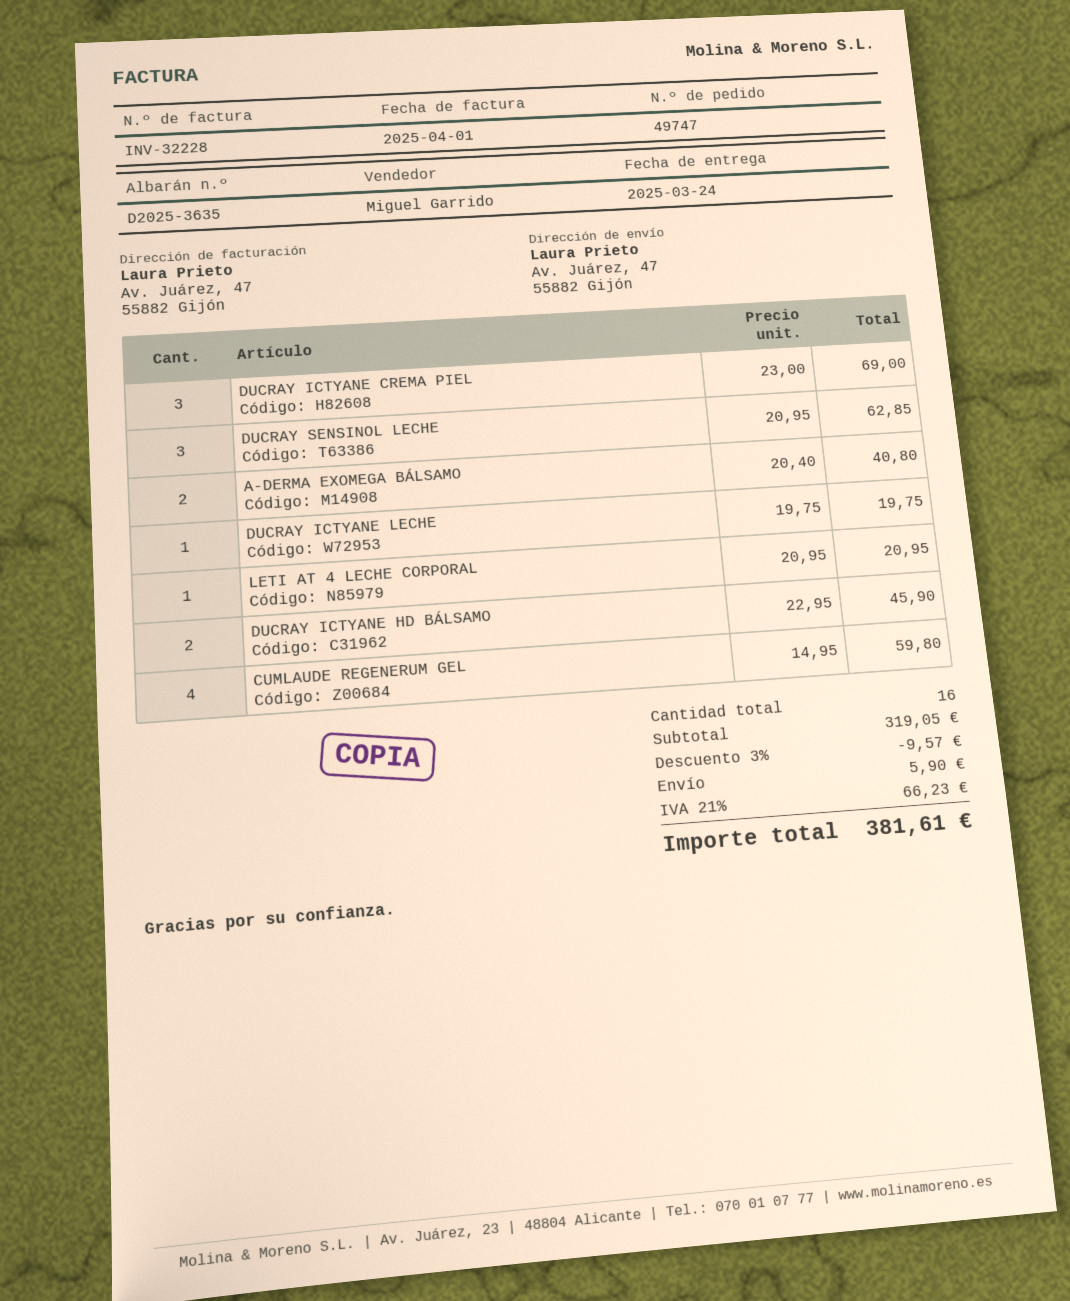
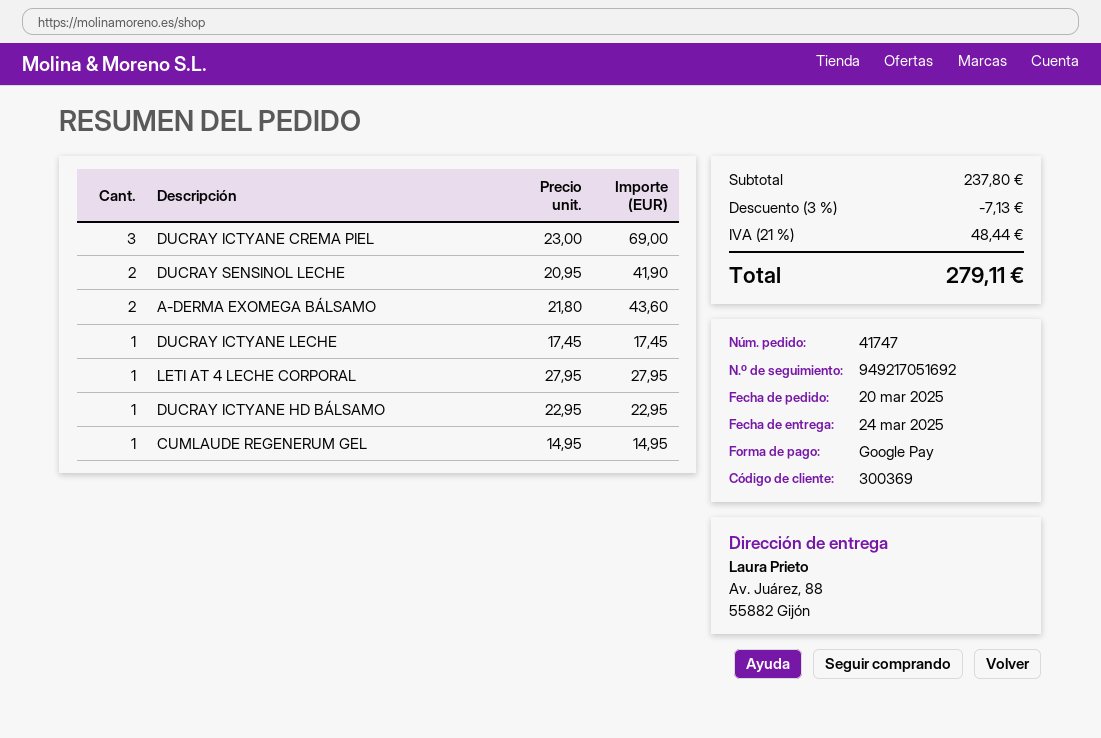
order number: 49747 -> 41747
ship to: Av. Juárez, 47, 55882 Gijón -> Av. Juárez, 88, 55882 Gijón
DUCRAY SENSINOL LECHE: 3 x 20.95 = 62.85 -> 2 x 20.95 = 41.90
A-DERMA EXOMEGA BÁLSAMO: 2 x 20.40 = 40.80 -> 2 x 21.80 = 43.60
DUCRAY ICTYANE LECHE: 1 x 19.75 = 19.75 -> 1 x 17.45 = 17.45
LETI AT 4 LECHE CORPORAL: 1 x 20.95 = 20.95 -> 1 x 27.95 = 27.95
DUCRAY ICTYANE HD BÁLSAMO: 2 x 22.95 = 45.90 -> 1 x 22.95 = 22.95
CUMLAUDE REGENERUM GEL: 4 x 14.95 = 59.80 -> 1 x 14.95 = 14.95
subtotal: 319.05 -> 237.80
discount: 3% = 9.57 -> 3% = 7.13
shipping: 5.90 -> none
tax: 21% = 66.23 -> 21% = 48.44
total: 381.61 -> 279.11

